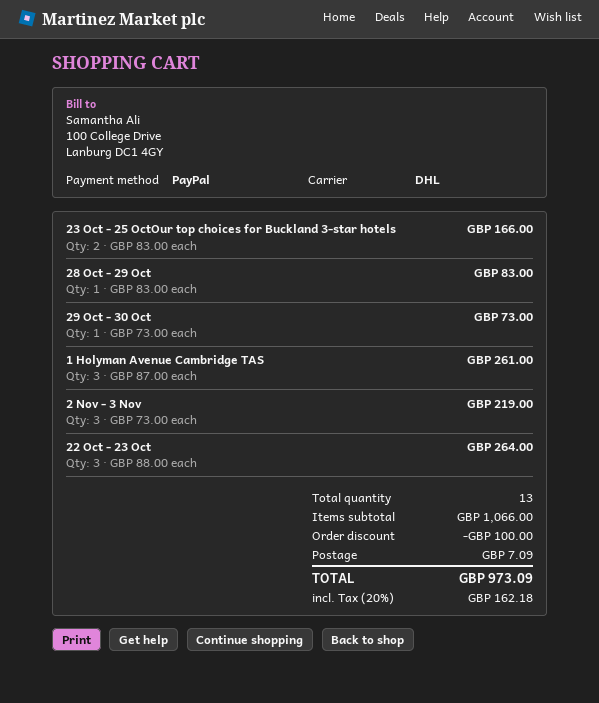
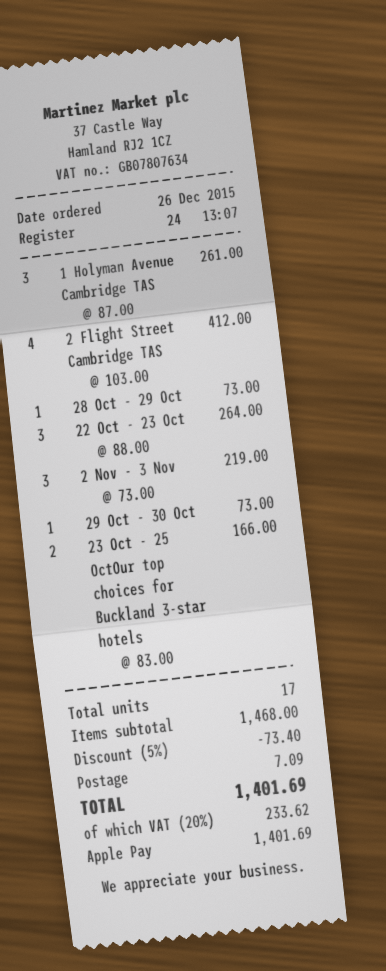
payment method: PayPal -> Apple Pay
28 Oct - 29 Oct: 1 x 83.00 = 83.00 -> 1 x 73.00 = 73.00
2 Flight Street Cambridge TAS: none -> 4 x 103.00 = 412.00
total quantity: 13 -> 17
subtotal: 1066.00 -> 1468.00
discount: 100.00 -> 73.40
tax: 20% = 162.18 -> 20% = 233.62
total: 973.09 -> 1401.69

